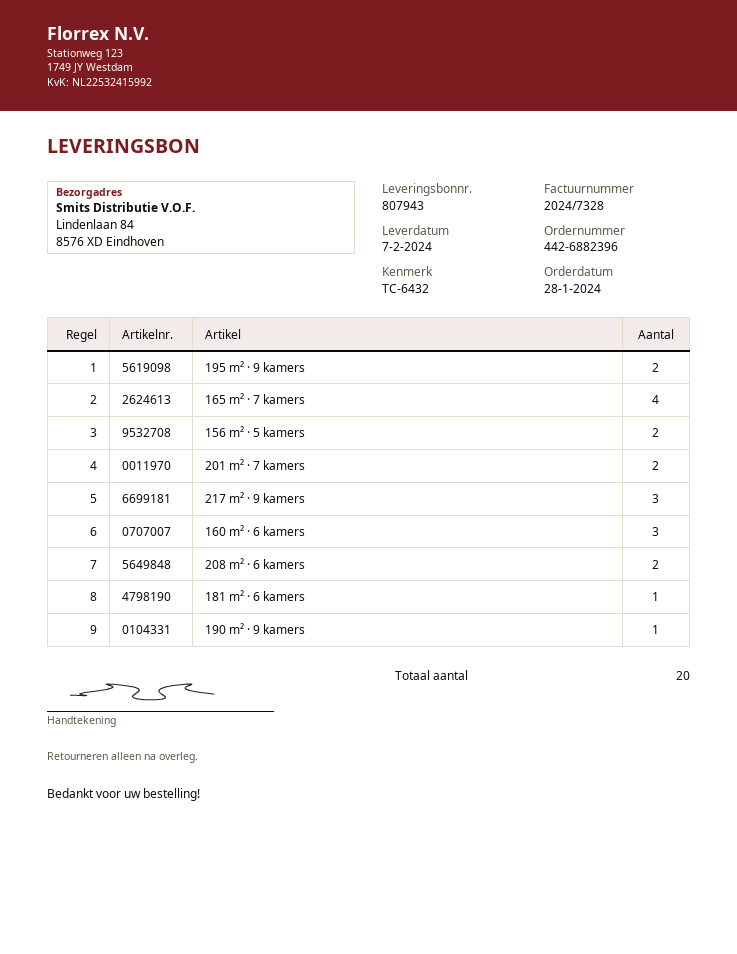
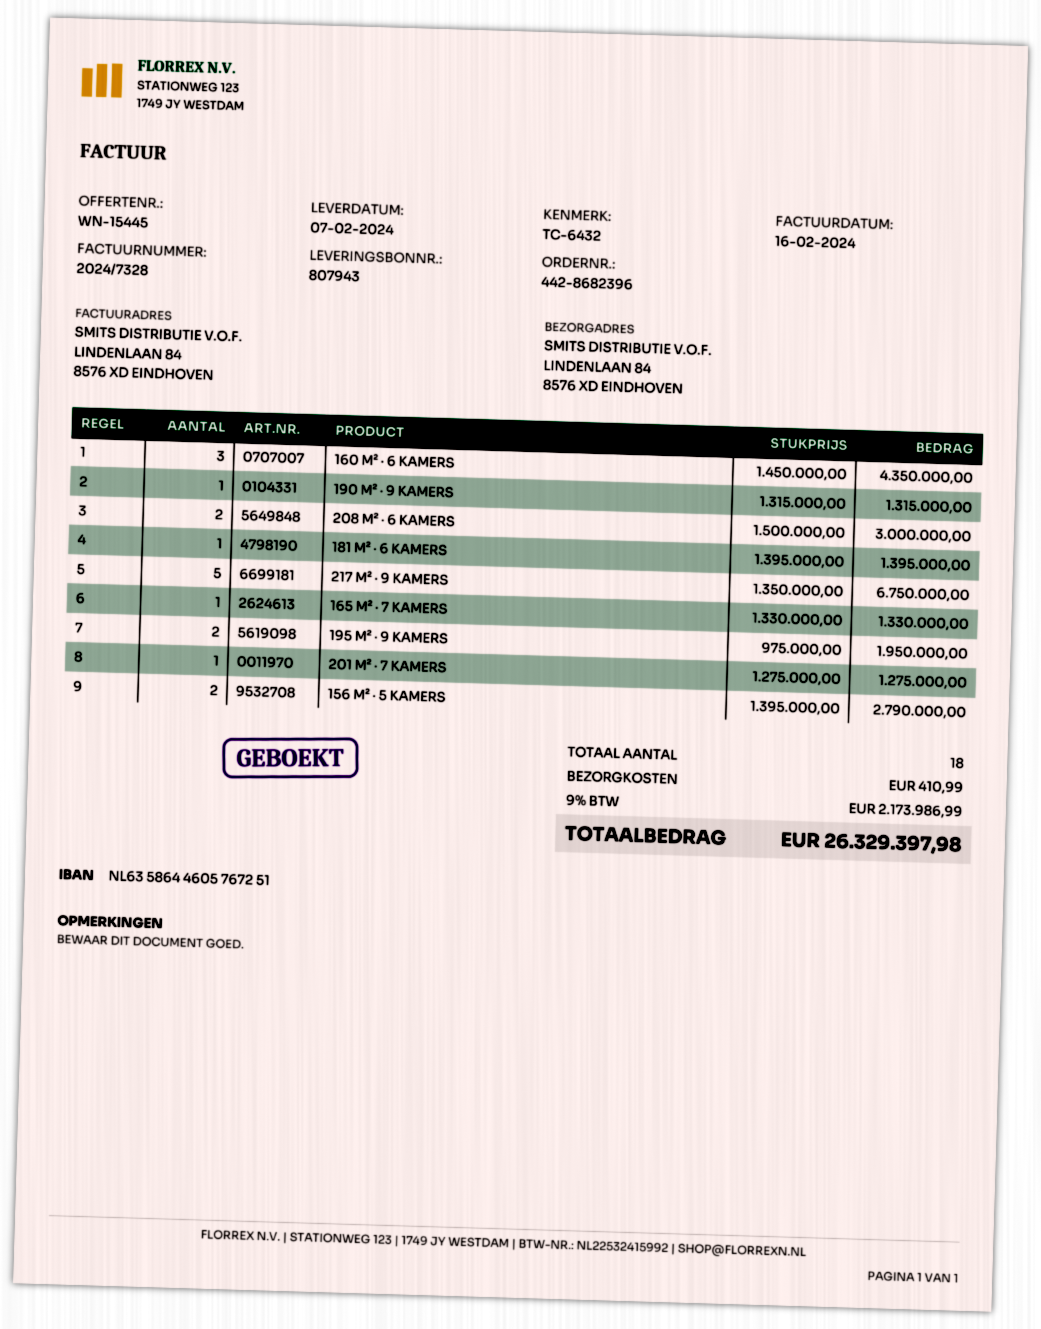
order number: 442-6882396 -> 442-8682396
165 m² · 7 kamers: 4 -> 1
201 m² · 7 kamers: 2 -> 1
217 m² · 9 kamers: 3 -> 5
total quantity: 20 -> 18

